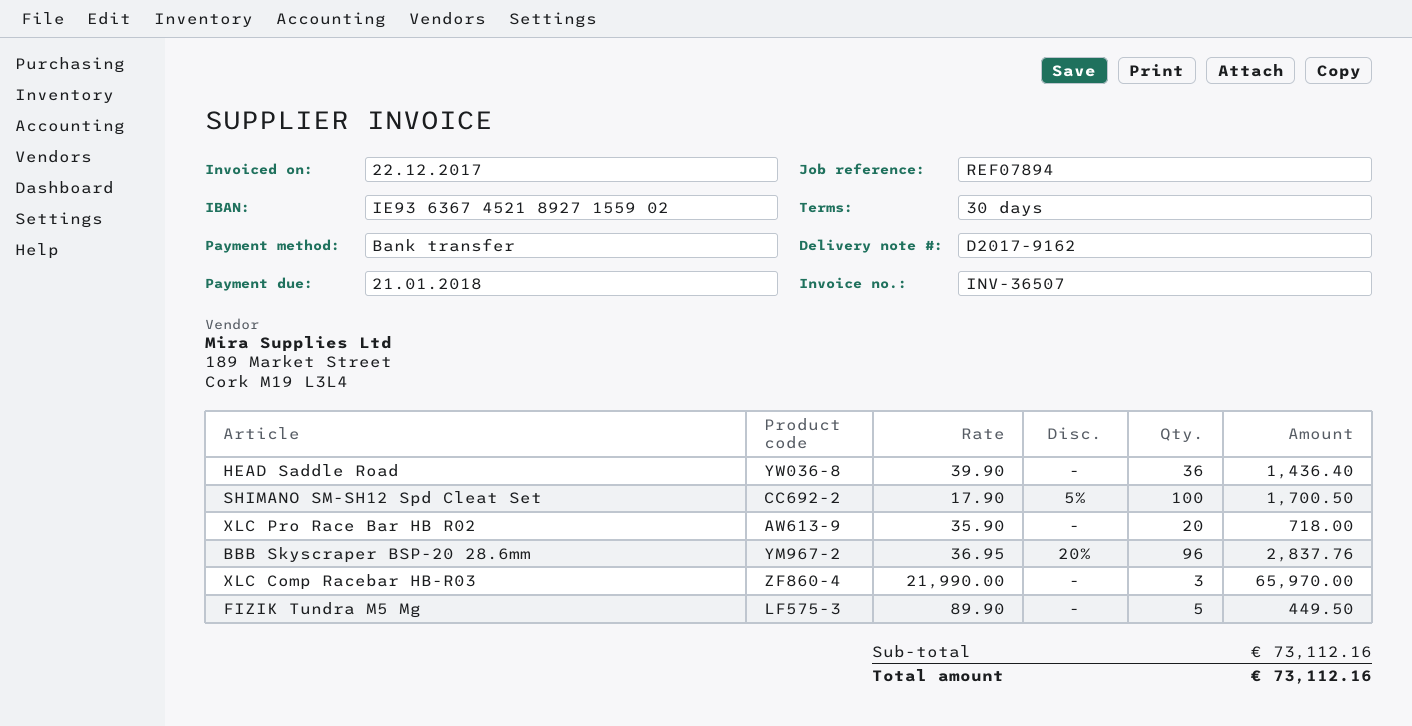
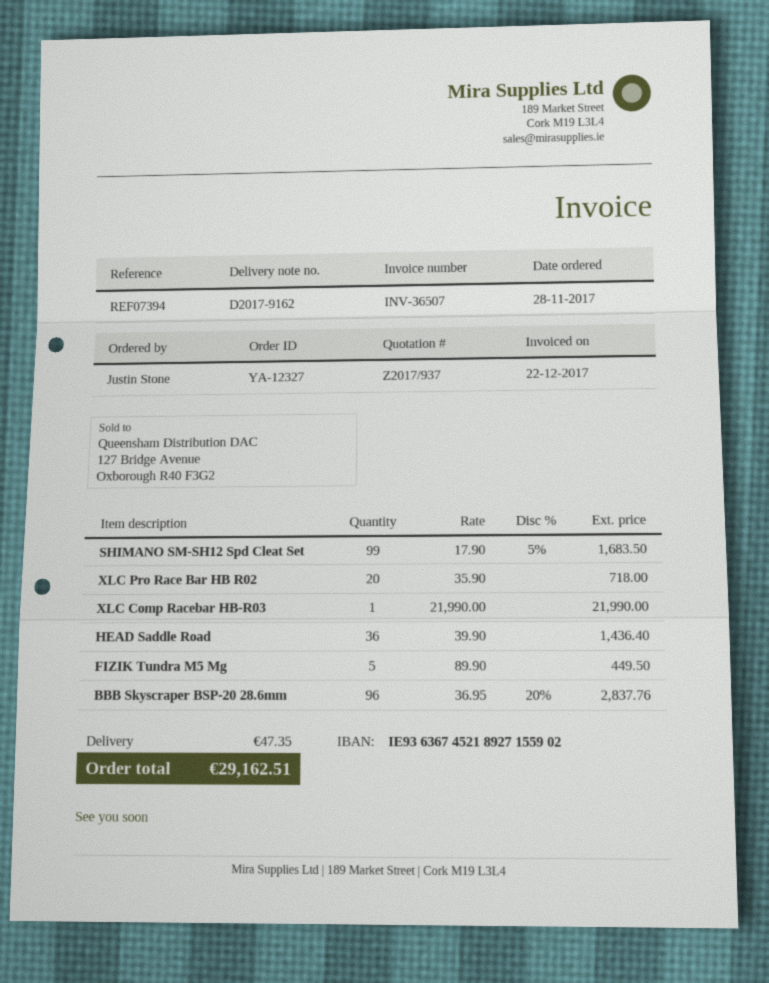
reference: REF07894 -> REF07394
SHIMANO SM-SH12 Spd Cleat Set: 100 x 17.90 - 5% = 1700.50 -> 99 x 17.90 - 5% = 1683.50
XLC Comp Racebar HB-R03: 3 x 21990.00 = 65970.00 -> 1 x 21990.00 = 21990.00
shipping: none -> 47.35
total: 73112.16 -> 29162.51

